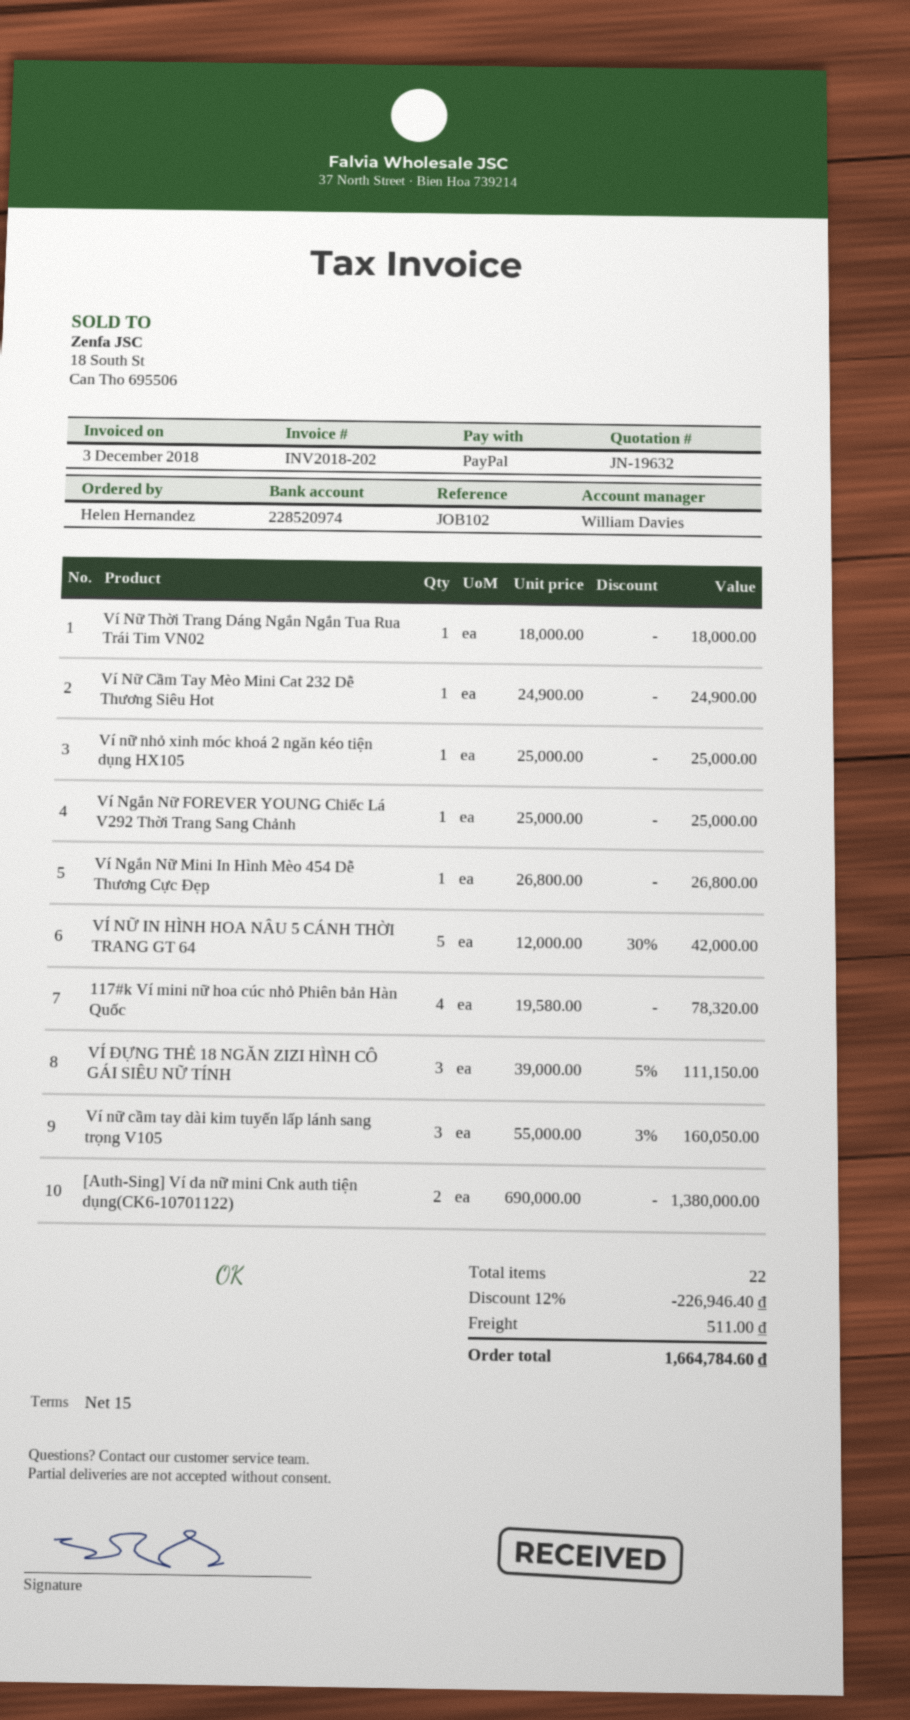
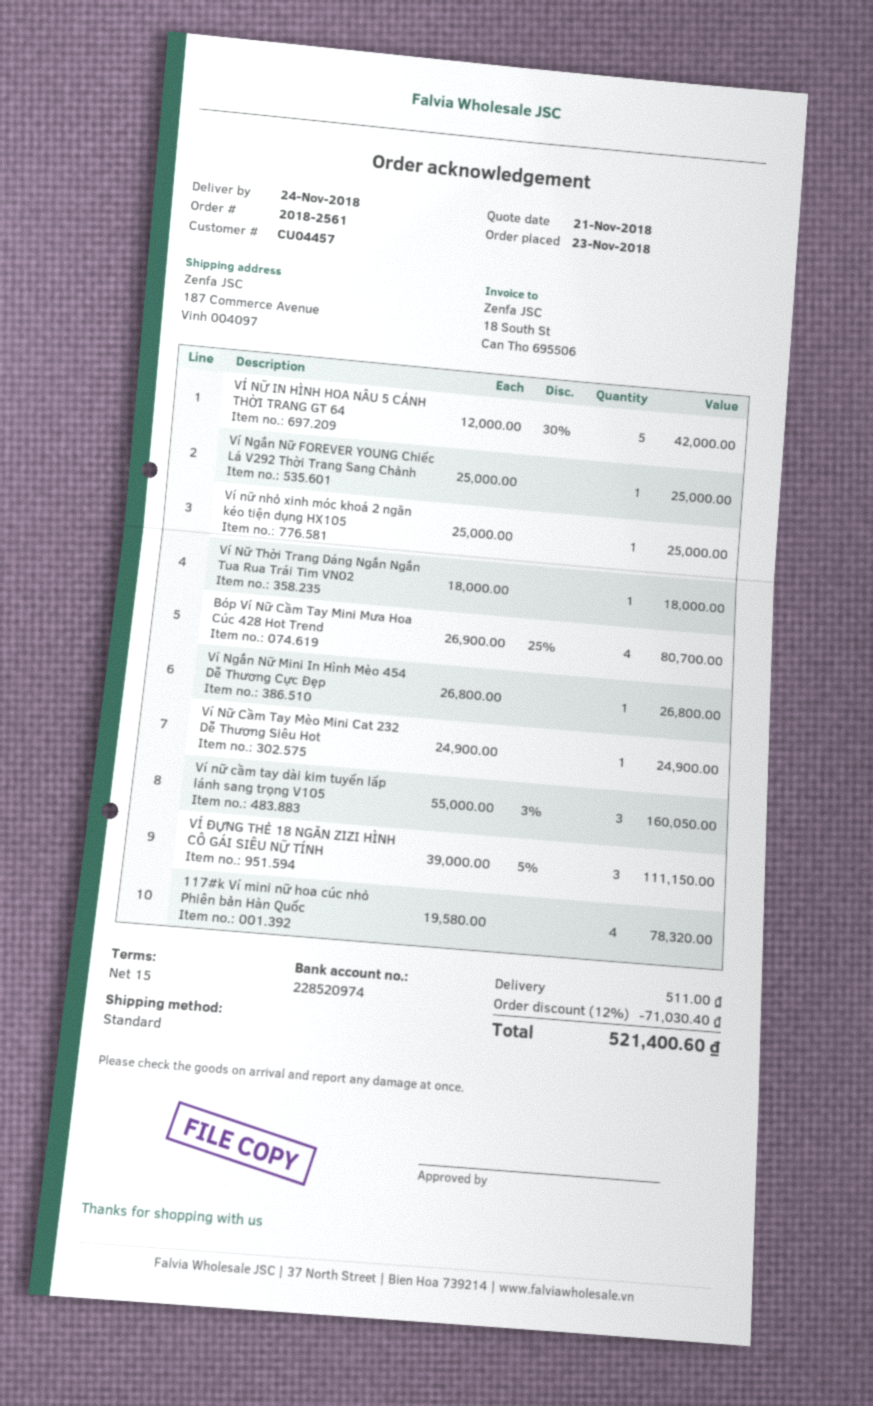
[Auth-Sing] Ví da nữ mini Cnk auth tiện dụng(CK6-10701122): 2 x 690000.00 = 1380000.00 -> none
Bóp Ví Nữ Cầm Tay Mini Mưa Hoa Cúc 428 Hot Trend: none -> 4 x 26900.00 - 25% = 80700.00
discount: 12% = 226946.40 -> 12% = 71030.40
total: 1664784.60 -> 521400.60

